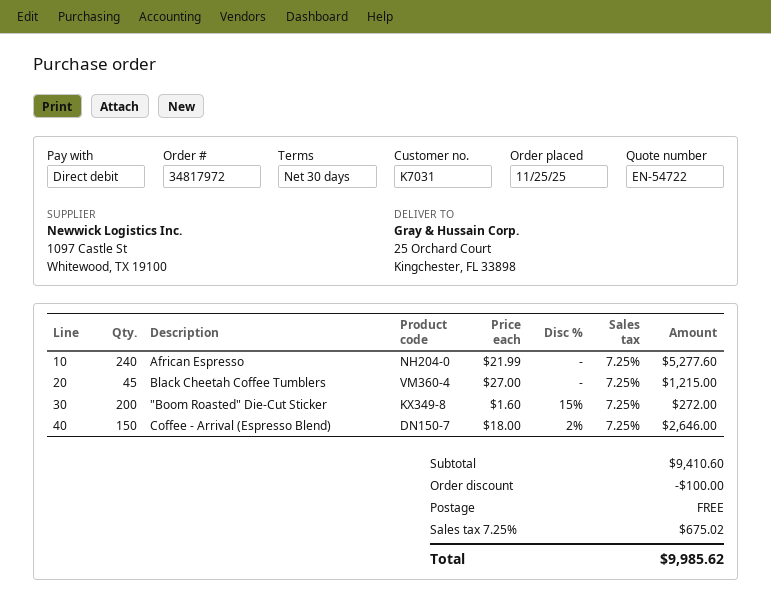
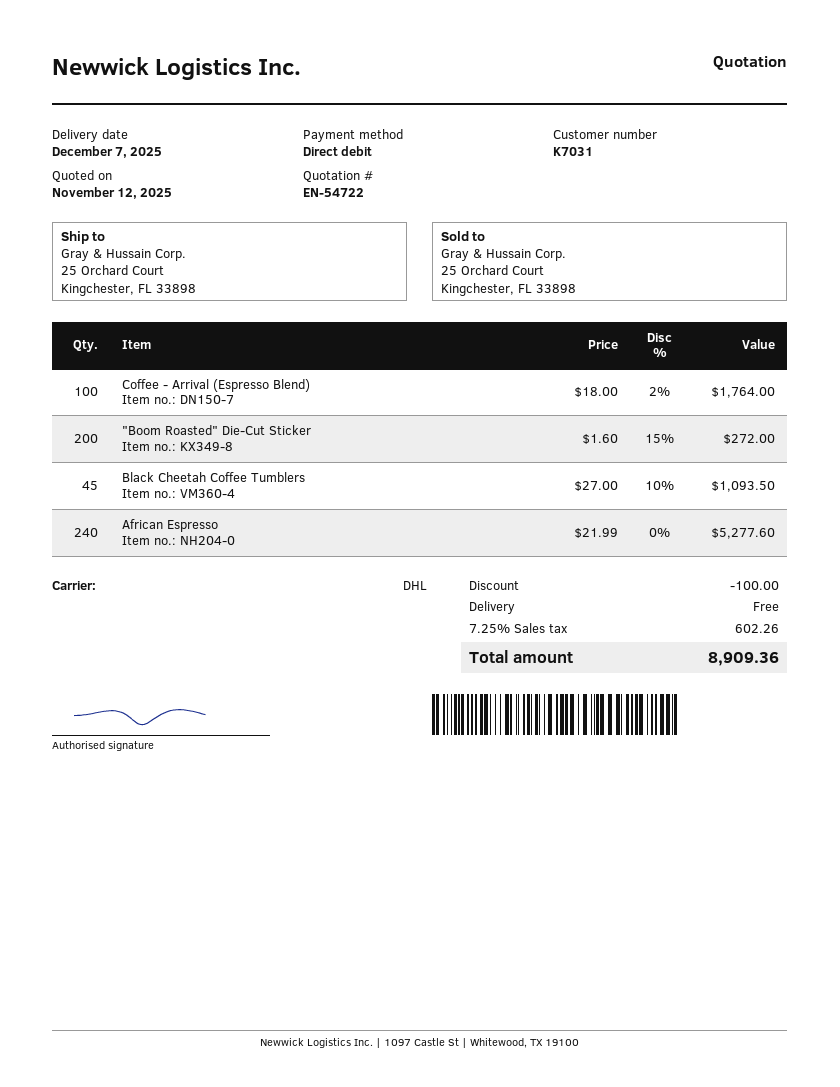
Black Cheetah Coffee Tumblers: 45 x 27.00 = 1215.00 -> 45 x 27.00 - 10% = 1093.50
Coffee - Arrival (Espresso Blend): 150 x 18.00 - 2% = 2646.00 -> 100 x 18.00 - 2% = 1764.00
tax: 7.25% = 675.02 -> 7.25% = 602.26
total: 9985.62 -> 8909.36

